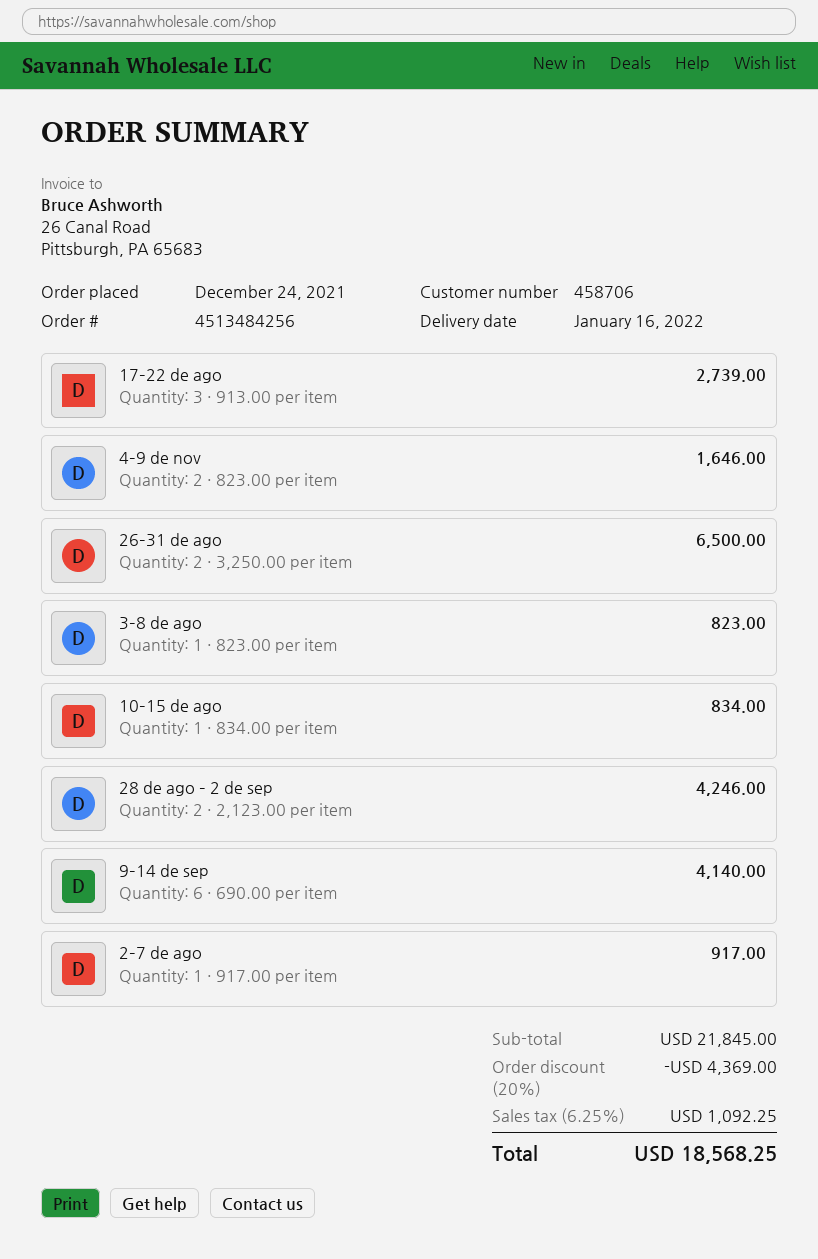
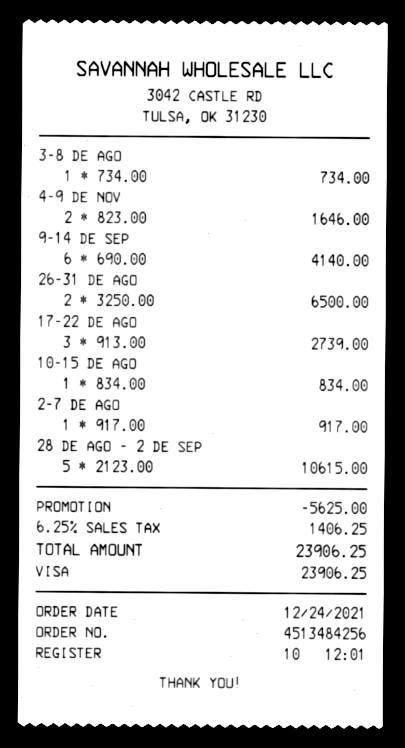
3–8 de ago: 1 x 823.00 = 823.00 -> 1 x 734.00 = 734.00
28 de ago – 2 de sep: 2 x 2123.00 = 4246.00 -> 5 x 2123.00 = 10615.00
discount: 4369.00 -> 5625.00
tax: 6.25% = 1092.25 -> 6.25% = 1406.25
total: 18568.25 -> 23906.25

